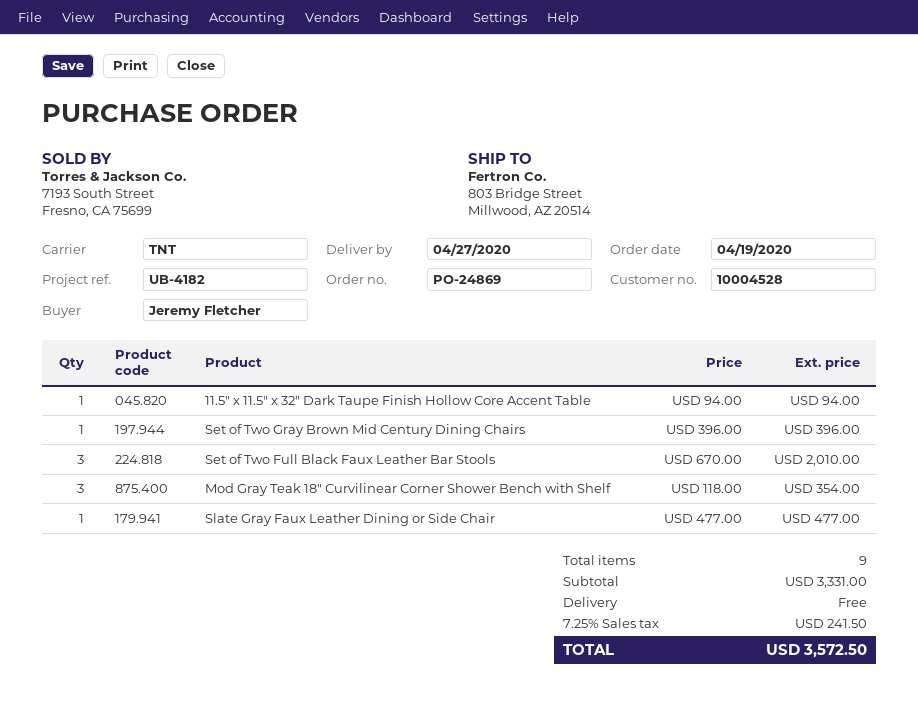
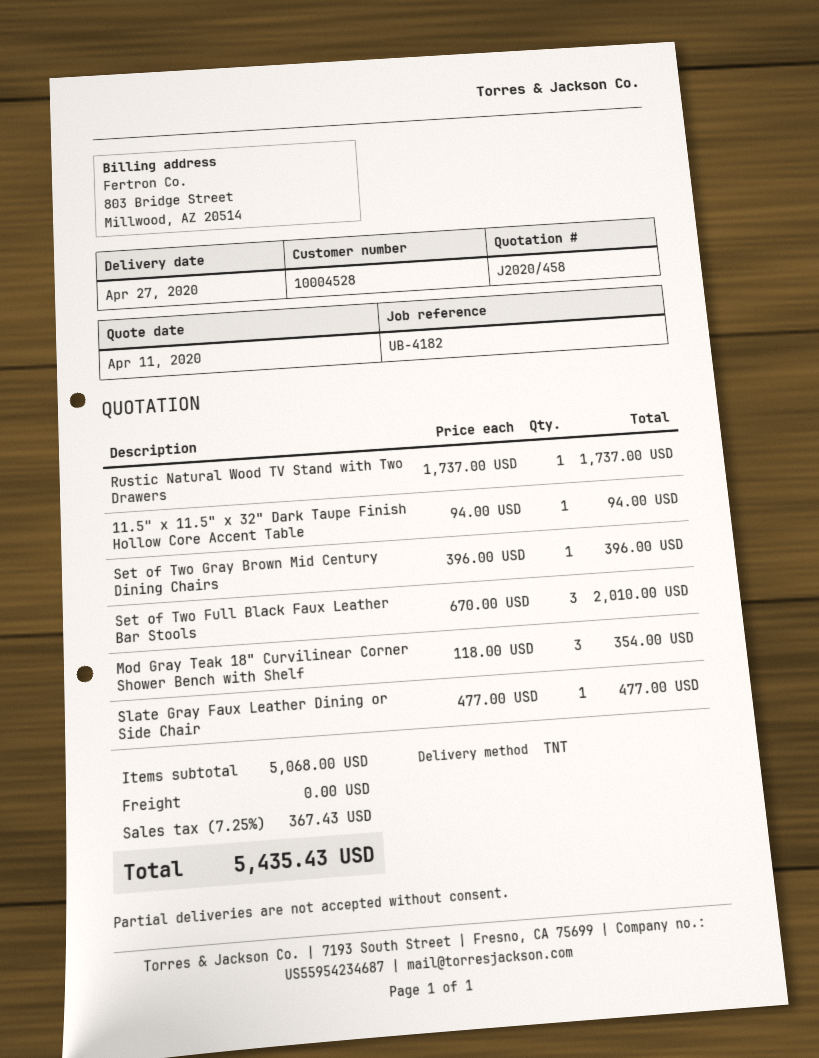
Rustic Natural Wood TV Stand with Two Drawers: none -> 1 x 1737.00 = 1737.00
subtotal: 3331.00 -> 5068.00
tax: 7.25% = 241.50 -> 7.25% = 367.43
total: 3572.50 -> 5435.43

